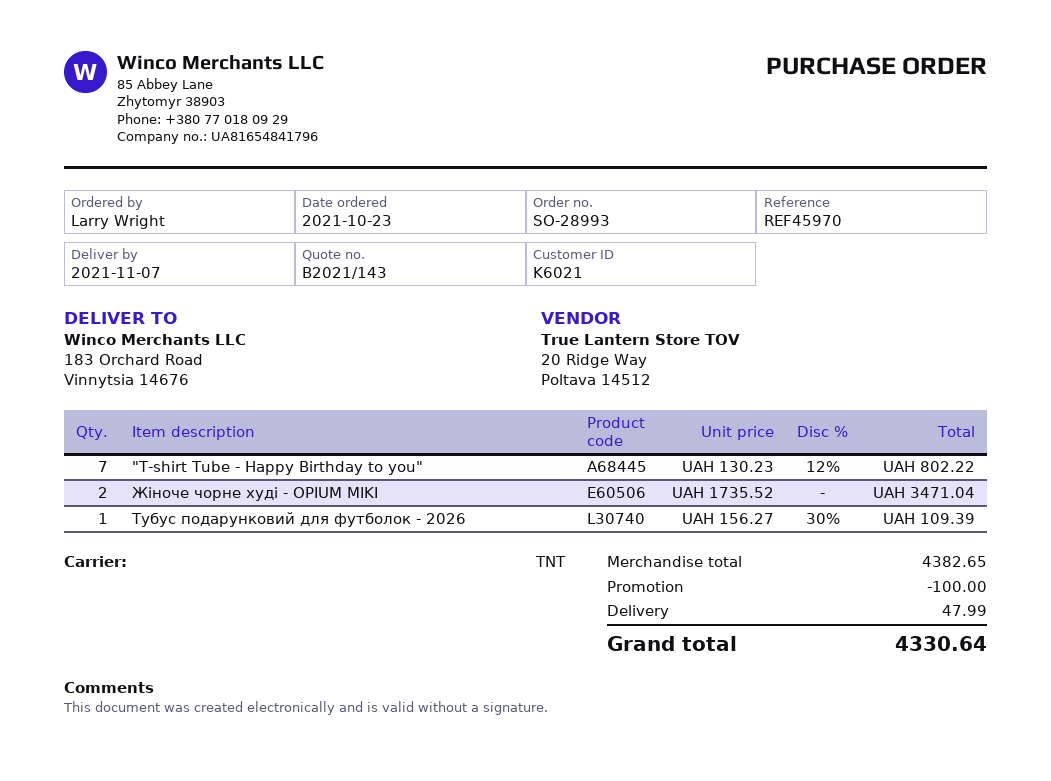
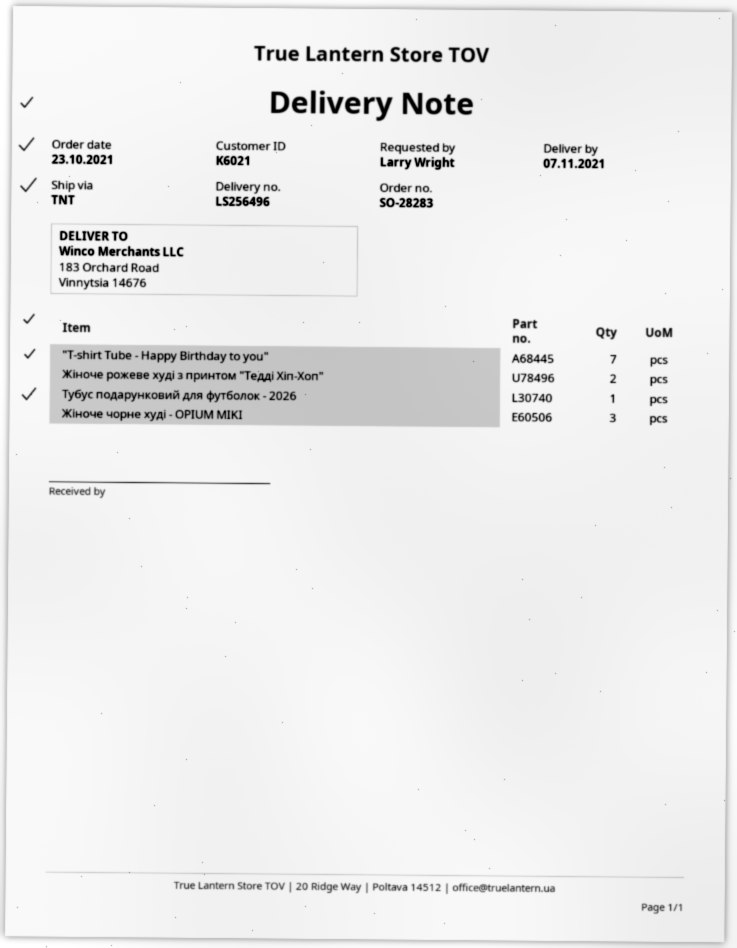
order number: SO-28993 -> SO-28283
Жіноче чорне худі - OPIUM MIKI: 2 -> 3
Жіноче рожеве худі з принтом "Тедді Хіп-Хоп": none -> 2

